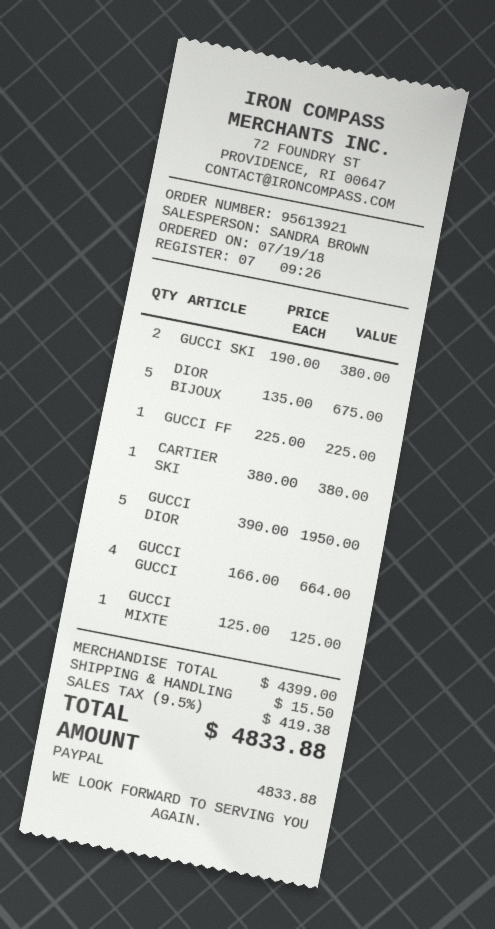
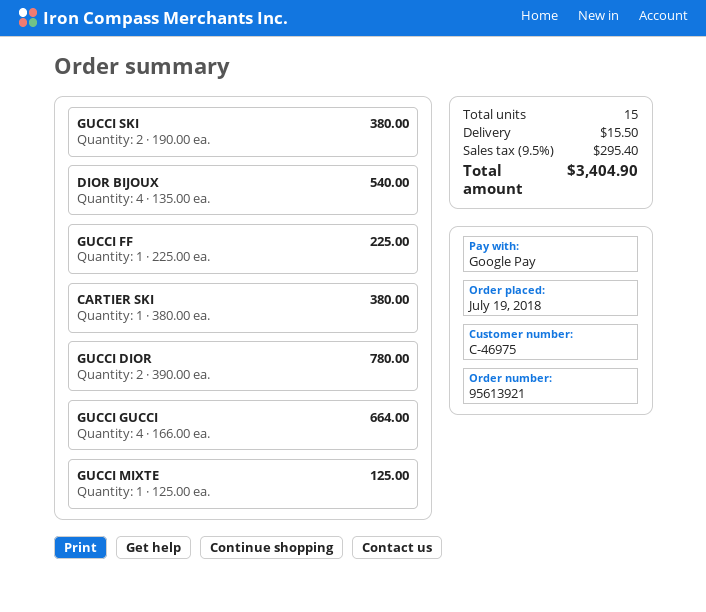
payment method: PayPal -> Google Pay
DIOR BIJOUX: 5 x 135.00 = 675.00 -> 4 x 135.00 = 540.00
GUCCI DIOR: 5 x 390.00 = 1950.00 -> 2 x 390.00 = 780.00
tax: 9.5% = 419.38 -> 9.5% = 295.40
total: 4833.88 -> 3404.90

